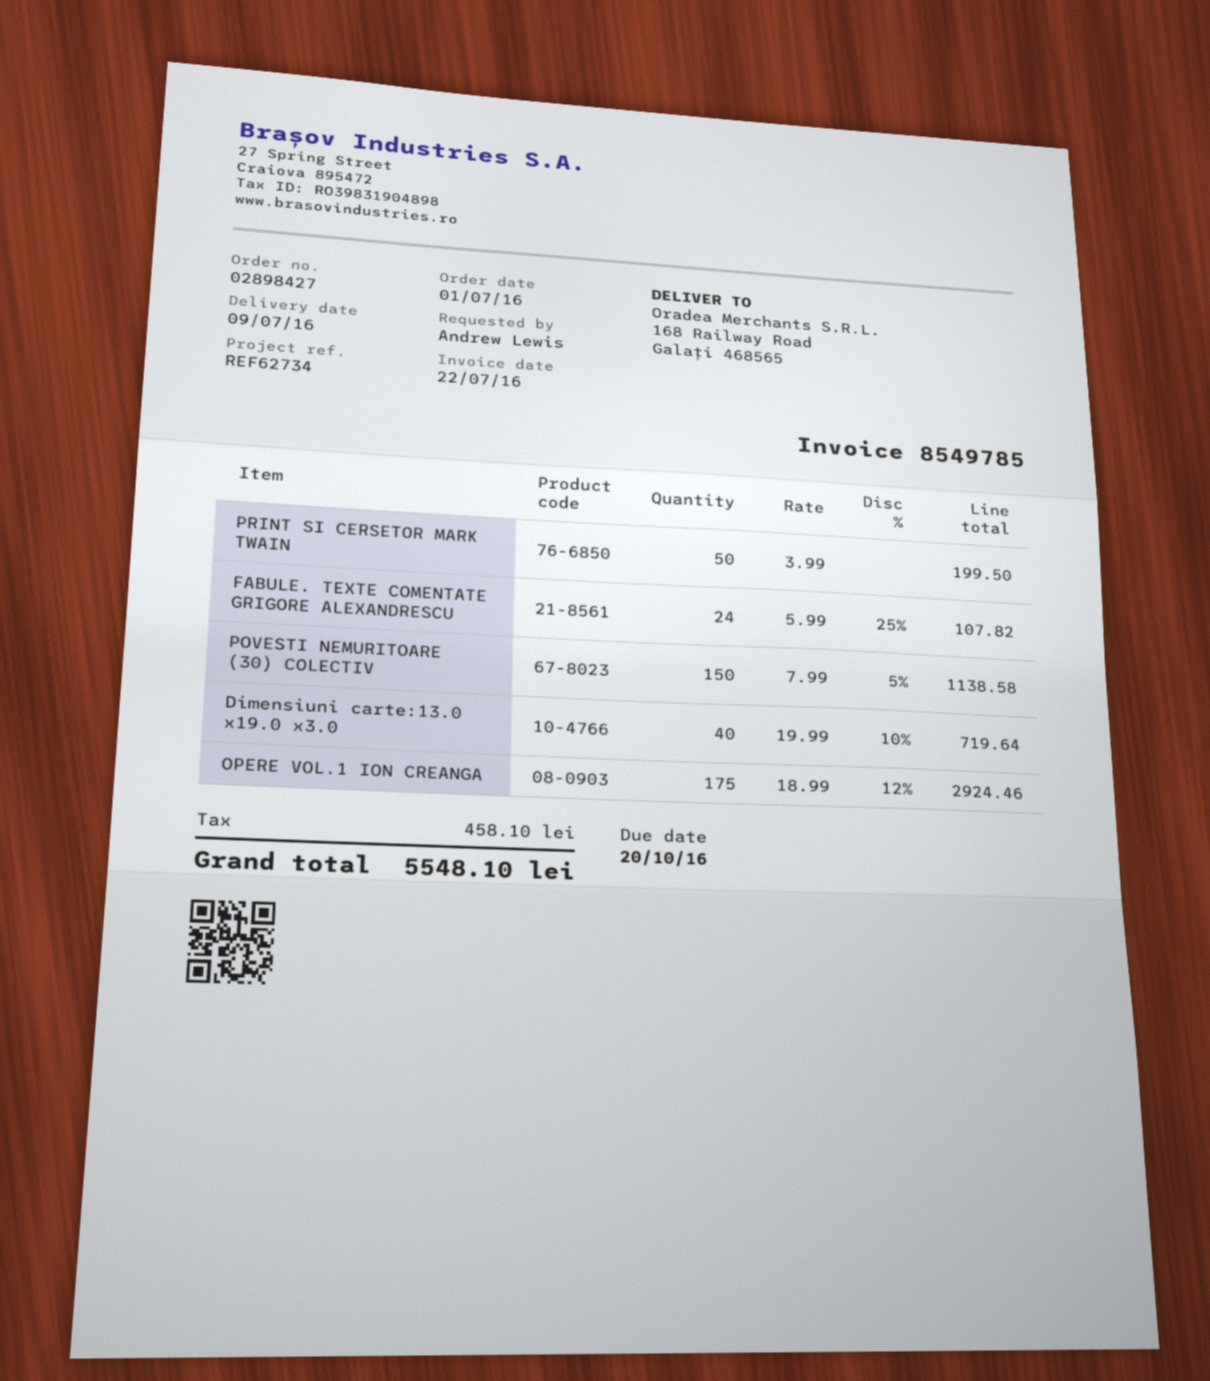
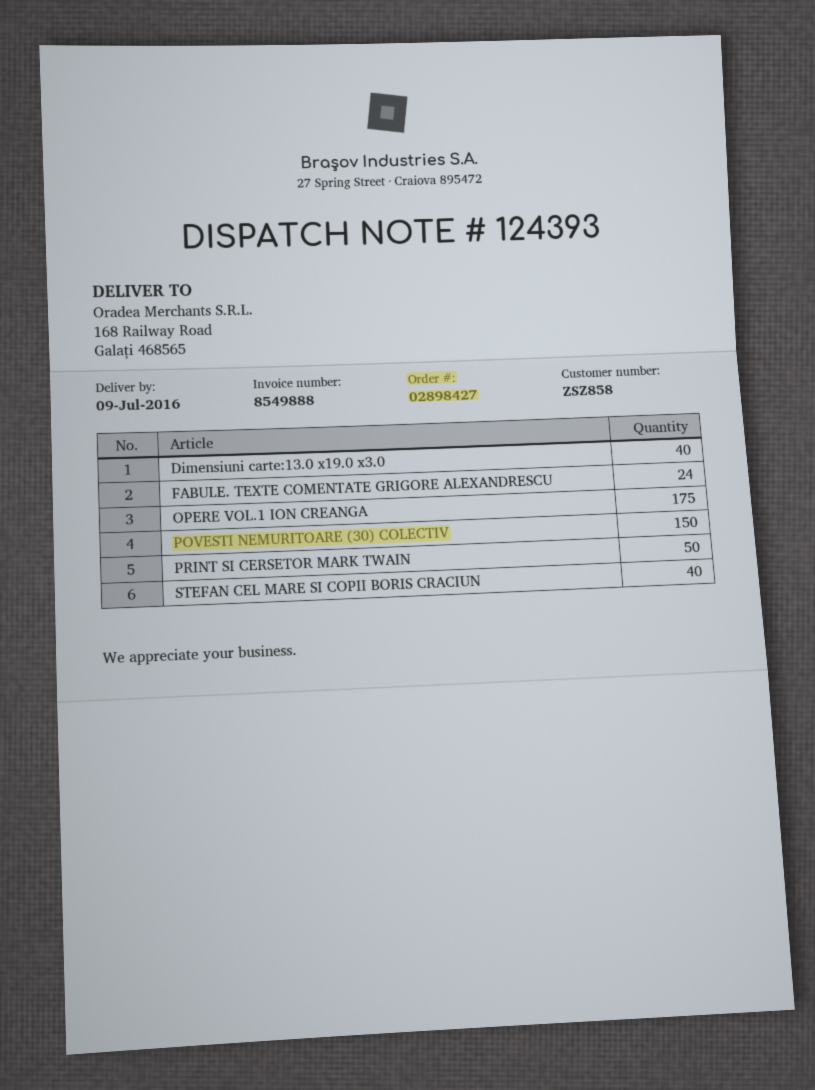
invoice number: 8549785 -> 8549888
STEFAN CEL MARE SI COPII BORIS CRACIUN: none -> 40

